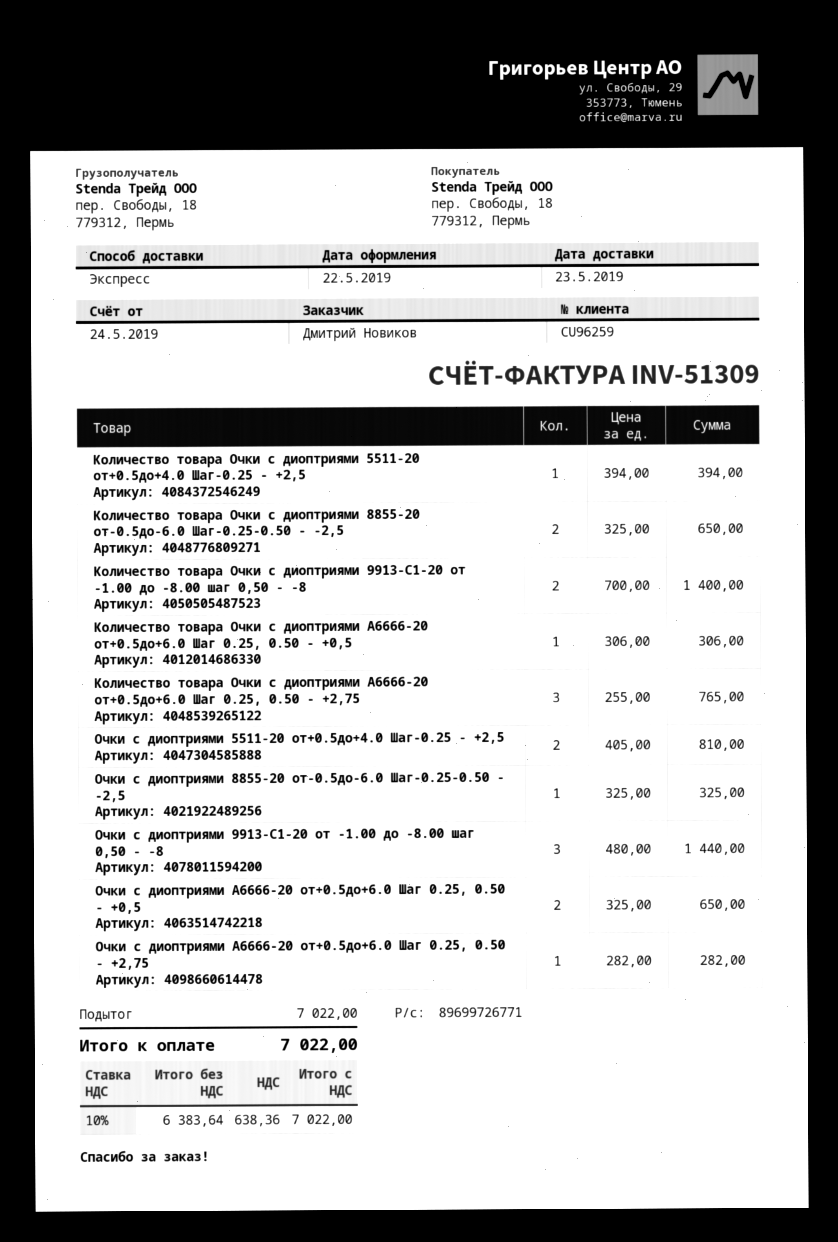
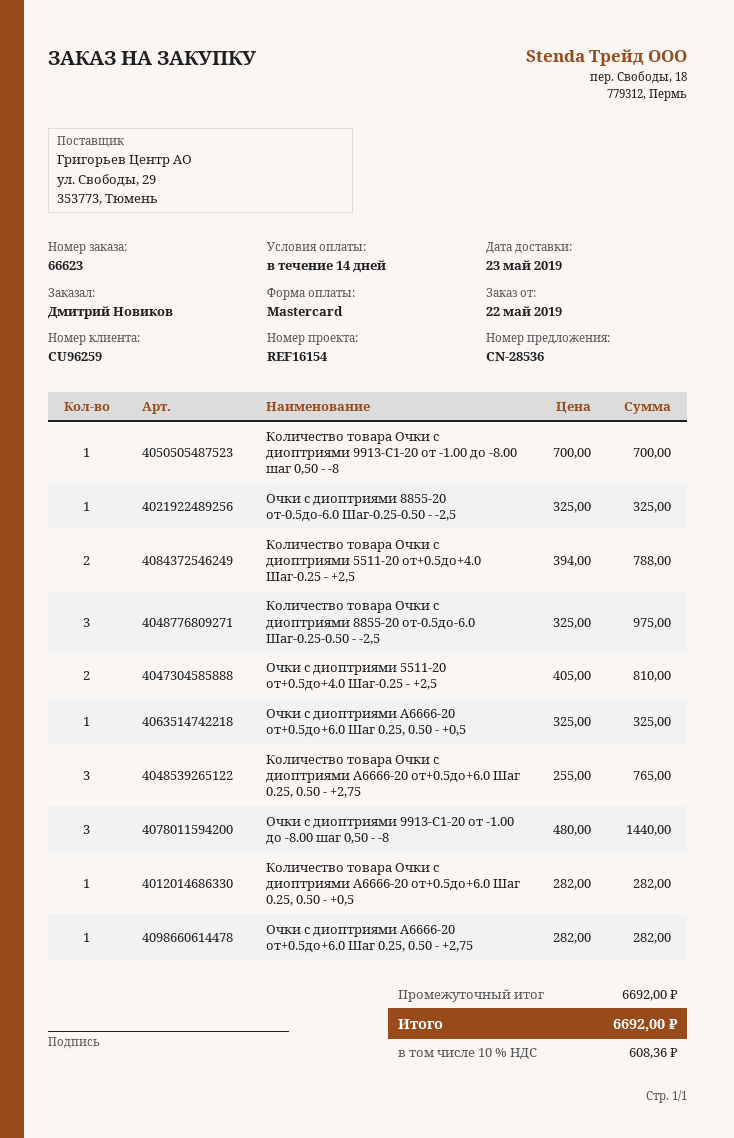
Количество товара Очки с диоптриями 5511-20 от+0.5до+4.0 Шаг-0.25 - +2,5: 1 x 394.00 = 394.00 -> 2 x 394.00 = 788.00
Количество товара Очки с диоптриями 8855-20 от-0.5до-6.0 Шаг-0.25-0.50 - -2,5: 2 x 325.00 = 650.00 -> 3 x 325.00 = 975.00
Количество товара Очки с диоптриями 9913-C1-20 от -1.00 до -8.00 шаг 0,50 - -8: 2 x 700.00 = 1400.00 -> 1 x 700.00 = 700.00
Количество товара Очки с диоптриями A6666-20 от+0.5до+6.0 Шаг 0.25, 0.50 - +0,5: 1 x 306.00 = 306.00 -> 1 x 282.00 = 282.00
Очки с диоптриями A6666-20 от+0.5до+6.0 Шаг 0.25, 0.50 - +0,5: 2 x 325.00 = 650.00 -> 1 x 325.00 = 325.00
subtotal: 7022.00 -> 6692.00
tax: 10% = 638.36 -> 10% = 608.36
total: 7022.00 -> 6692.00

